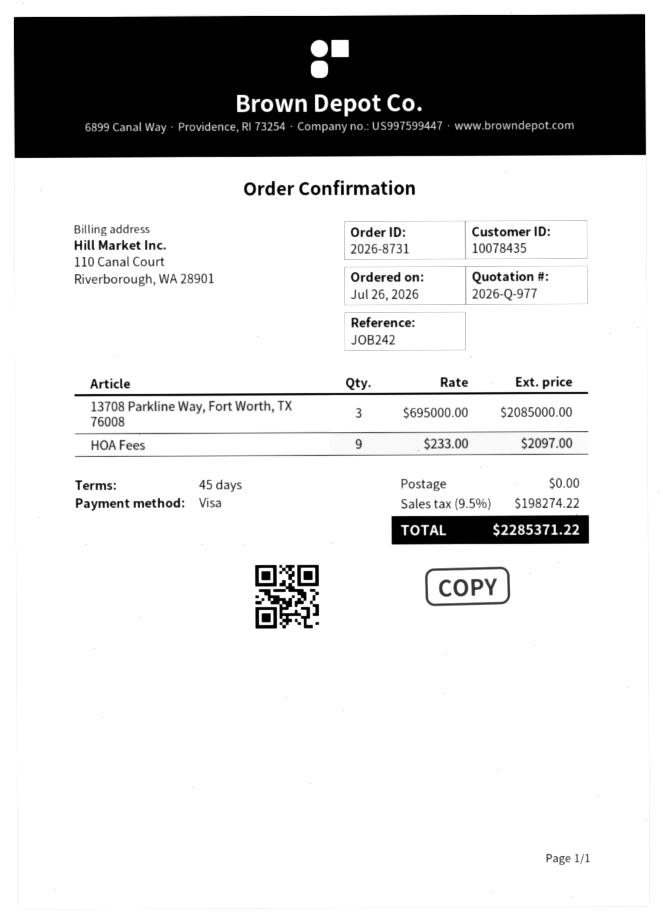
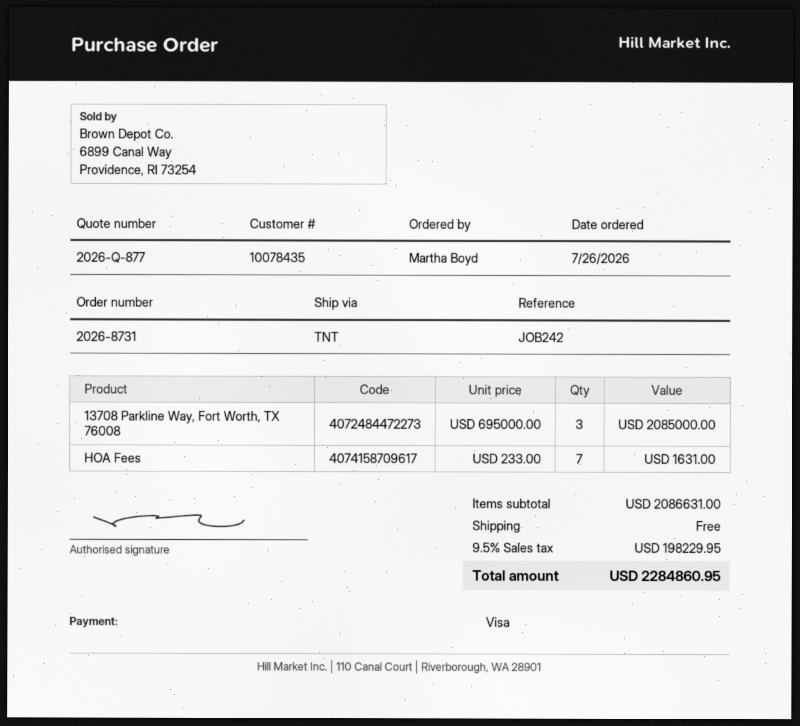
quote number: 2026-Q-977 -> 2026-Q-877
HOA Fees: 9 x 233.00 = 2097.00 -> 7 x 233.00 = 1631.00
tax: 9.5% = 198274.22 -> 9.5% = 198229.95
total: 2285371.22 -> 2284860.95

